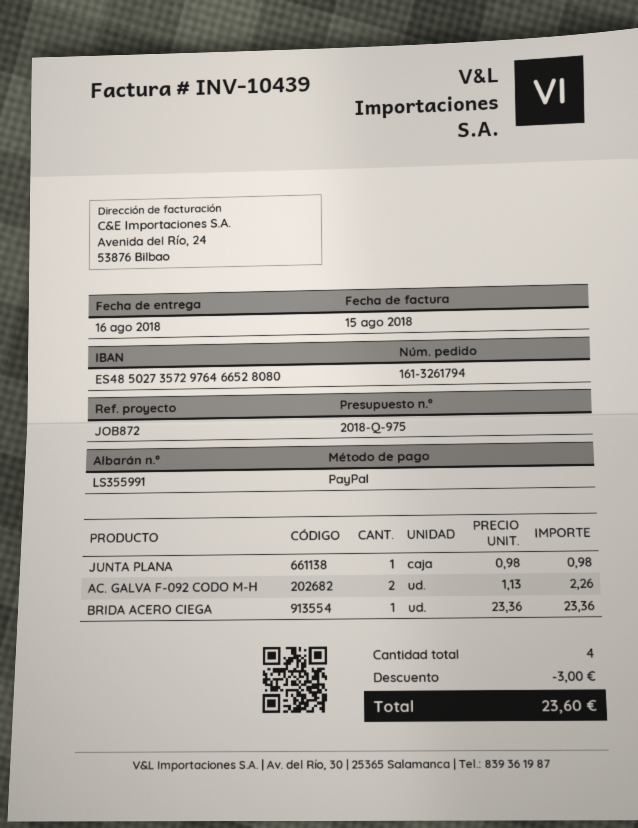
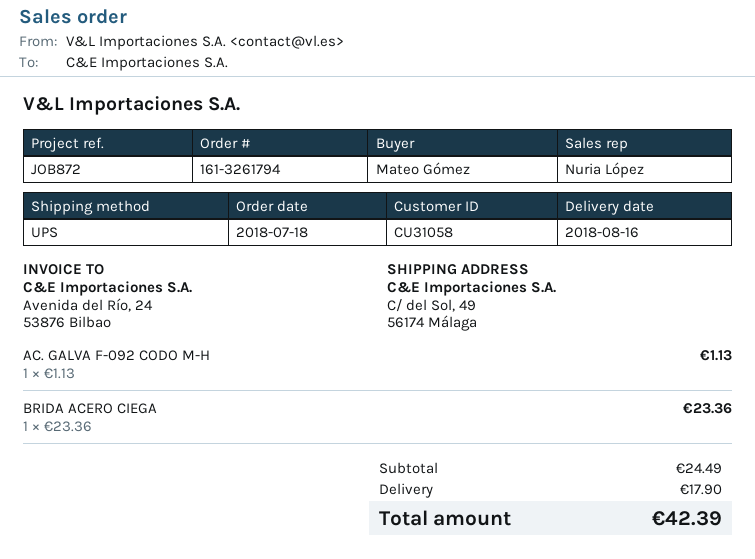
JUNTA PLANA: 1 x 0.98 = 0.98 -> none
AC. GALVA F-092 CODO M-H: 2 x 1.13 = 2.26 -> 1 x 1.13 = 1.13
discount: 3.00 -> none
shipping: none -> 17.90
total: 23.60 -> 42.39

